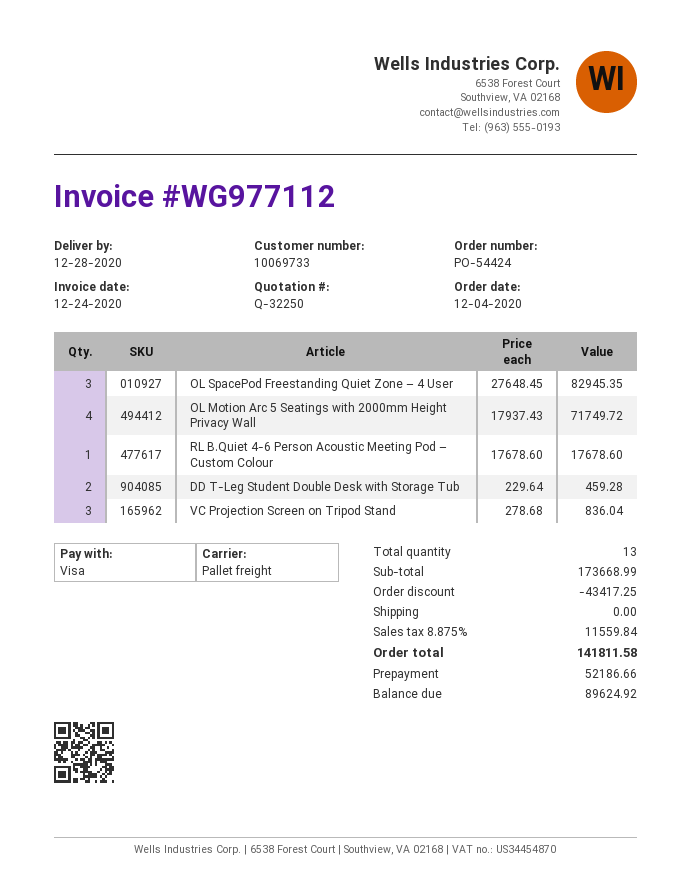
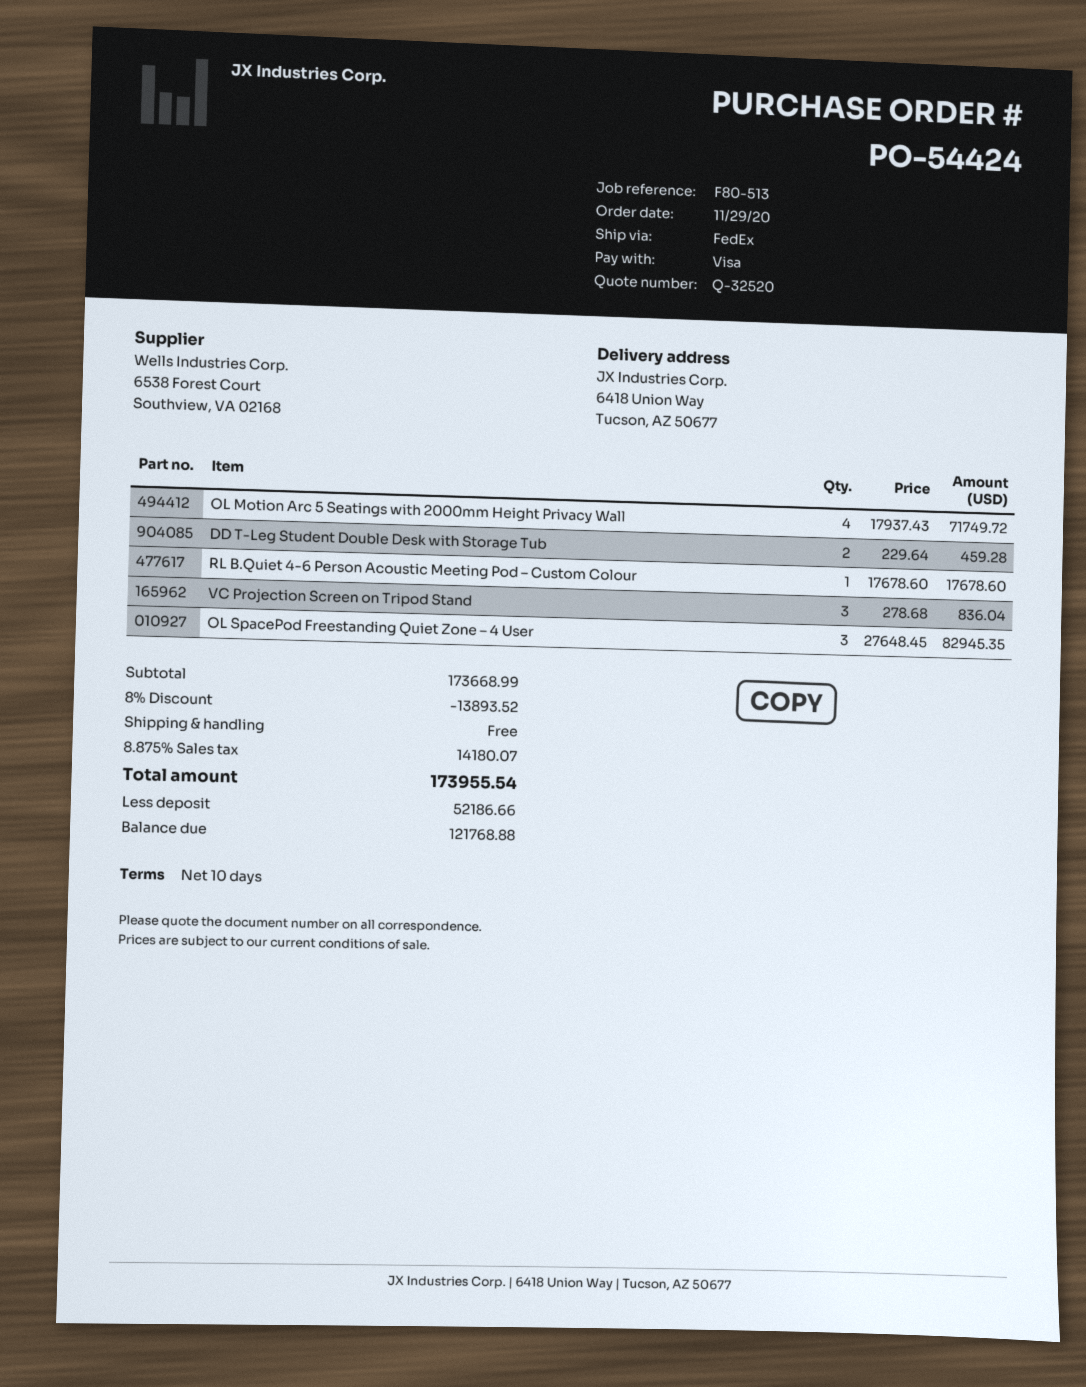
quote number: Q-32250 -> Q-32520
order date: 2020-12-04 -> 2020-11-29
shipping method: pallet freight -> FedEx
discount: 43417.25 -> 13893.52
tax: 8.875% = 11559.84 -> 8.875% = 14180.07
total: 141811.58 -> 173955.54
balance: 89624.92 -> 121768.88

